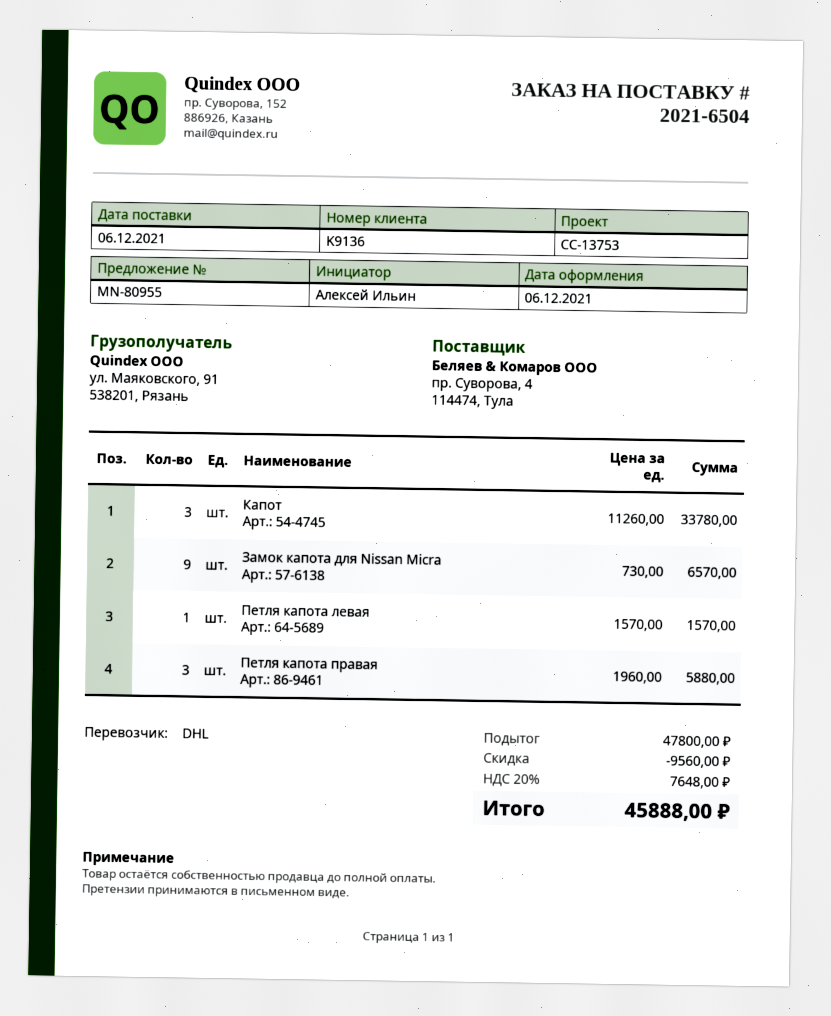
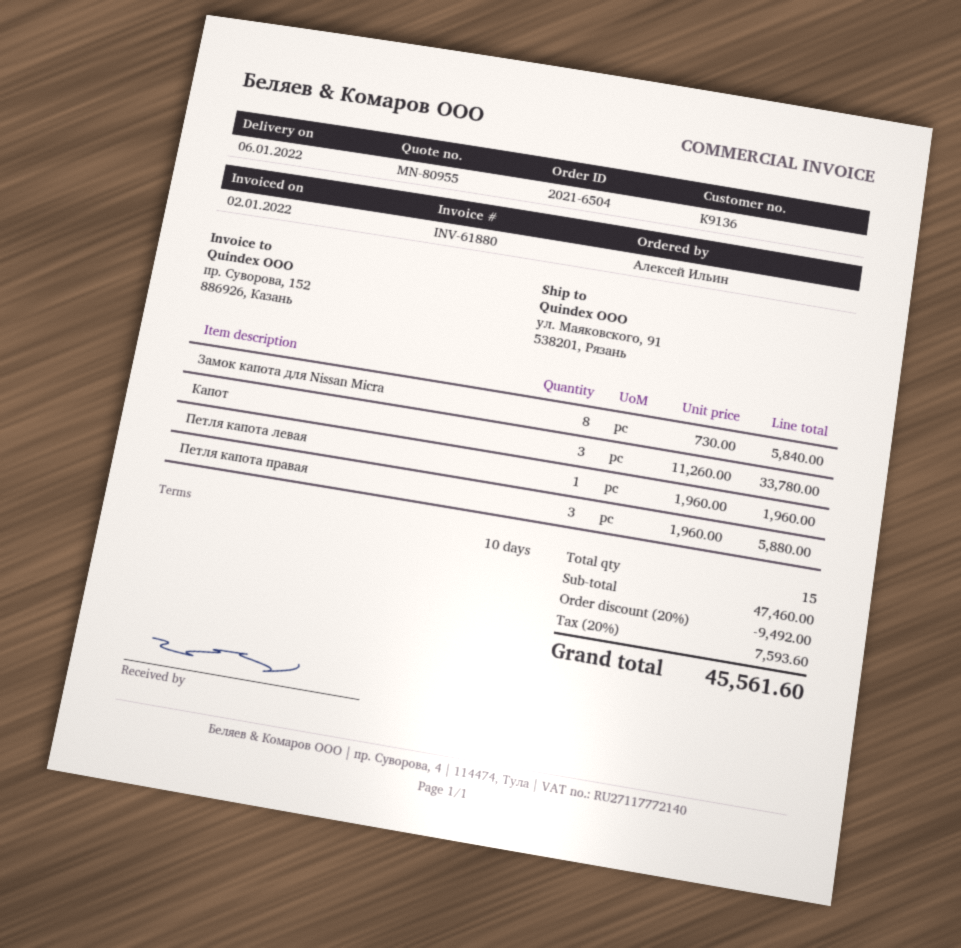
delivery date: 2021-12-06 -> 2022-01-06
Замок капота для Nissan Micra: 9 x 730.00 = 6570.00 -> 8 x 730.00 = 5840.00
Петля капота левая: 1 x 1570.00 = 1570.00 -> 1 x 1960.00 = 1960.00
subtotal: 47800.00 -> 47460.00
discount: 9560.00 -> 9492.00
tax: 20% = 7648.00 -> 20% = 7593.60
total: 45888.00 -> 45561.60

